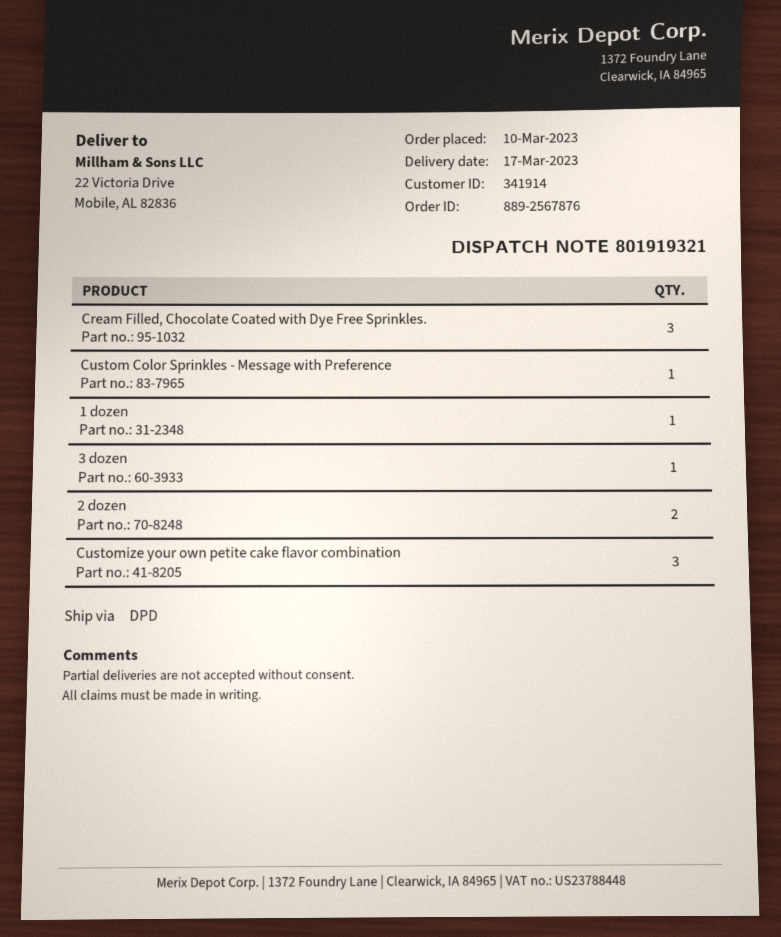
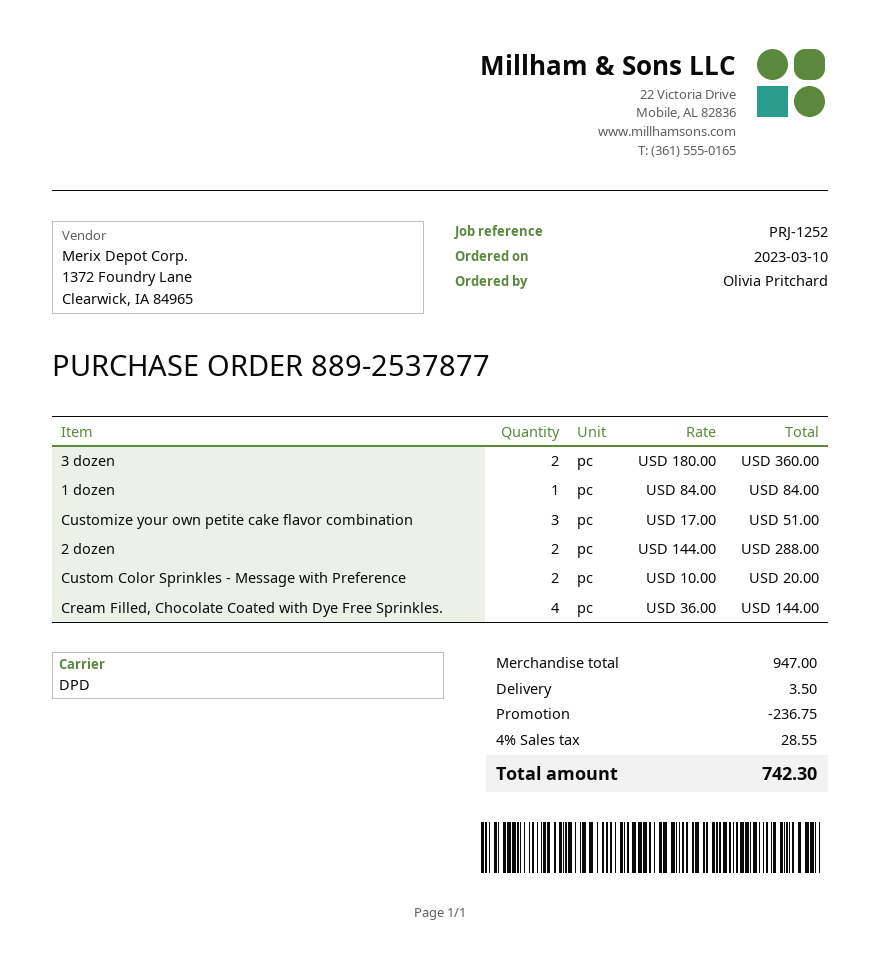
order number: 889-2567876 -> 889-2537877
Cream Filled, Chocolate Coated with Dye Free Sprinkles.: 3 -> 4
Custom Color Sprinkles - Message with Preference: 1 -> 2
3 dozen: 1 -> 2

